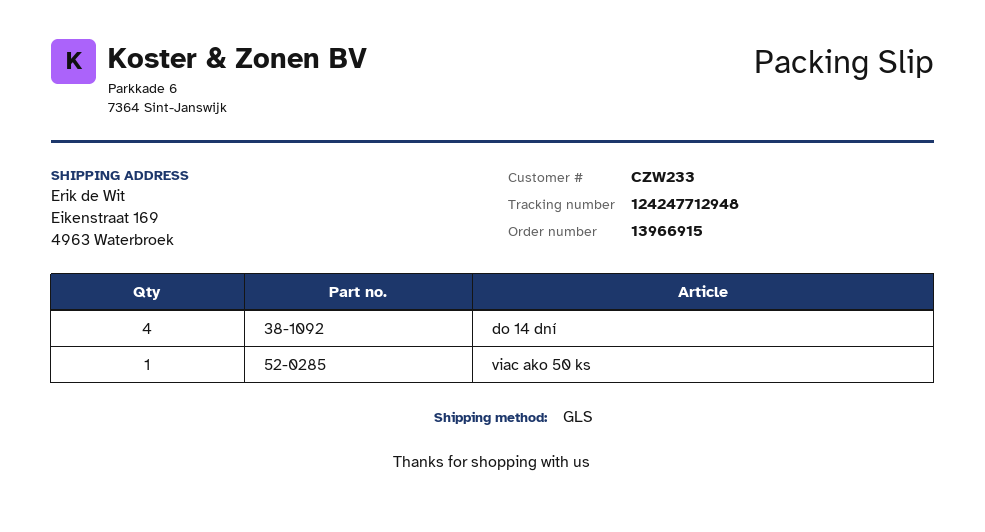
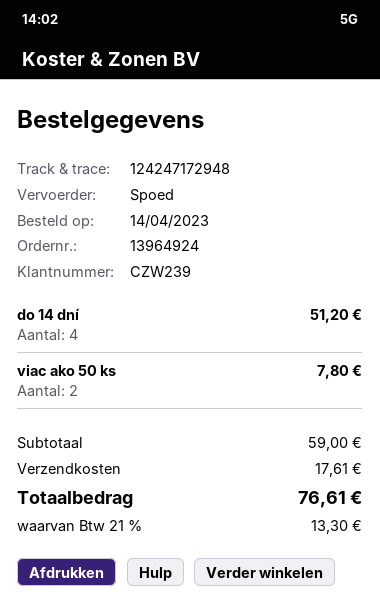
order number: 13966915 -> 13964924
customer number: CZW233 -> CZW239
shipping method: GLS -> express
tracking number: 124247712948 -> 124247172948
viac ako 50 ks: 1 -> 2

